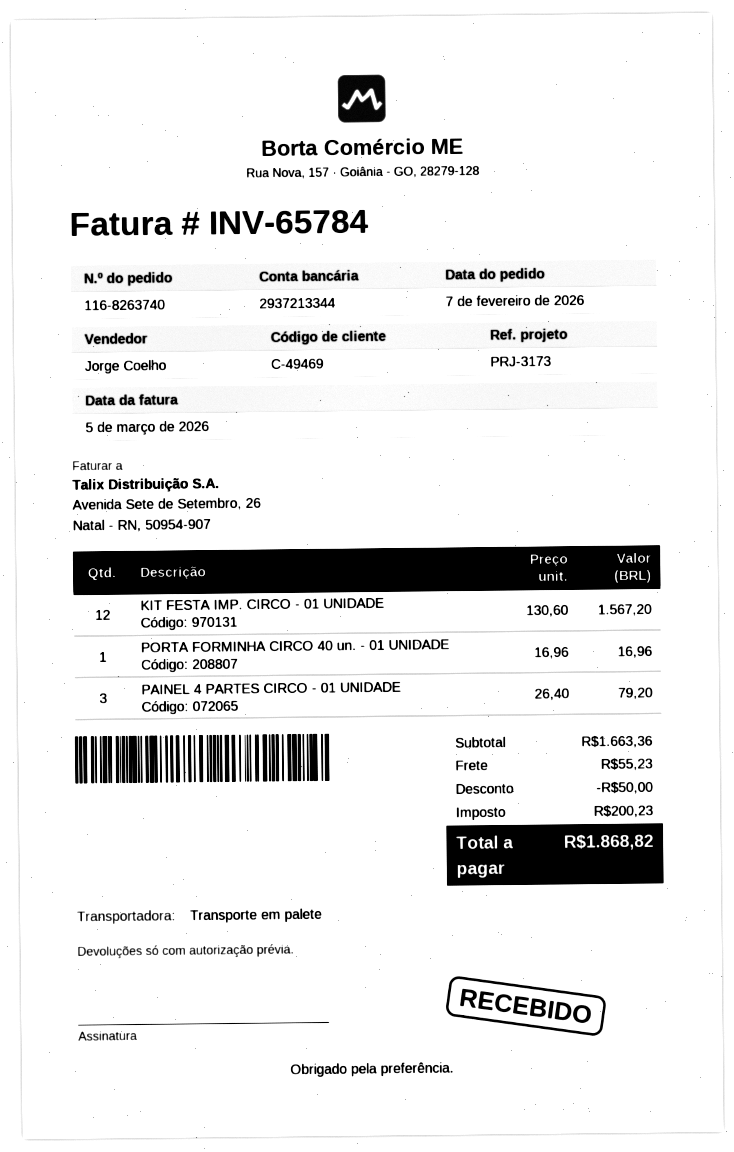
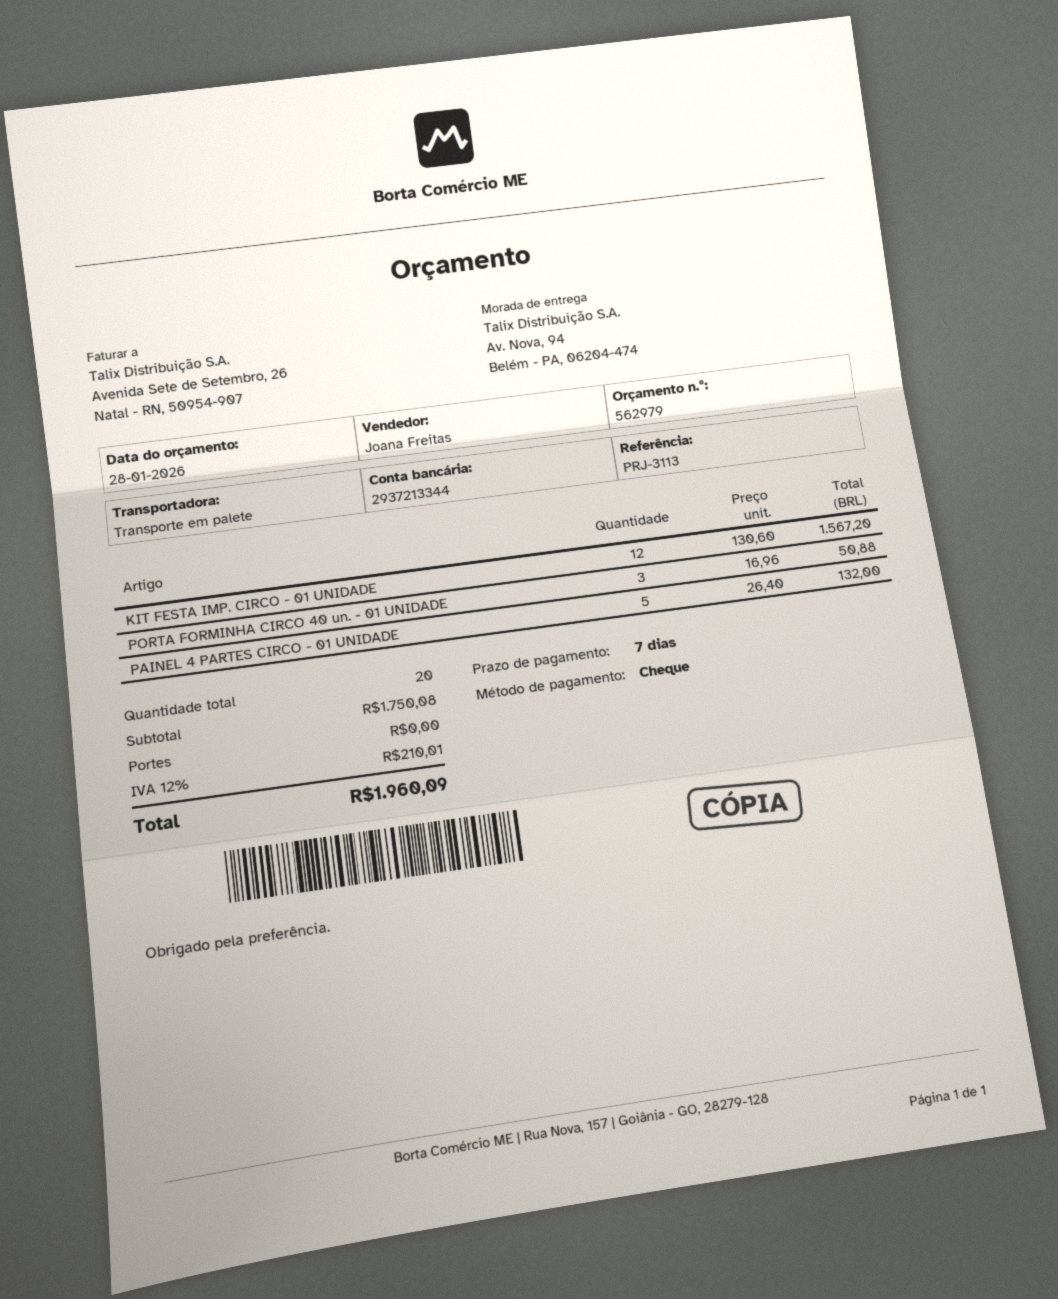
reference: PRJ-3173 -> PRJ-3113
sales rep: Jorge Coelho -> Joana Freitas
PORTA FORMINHA CIRCO 40 un. - 01 UNIDADE: 1 x 16.96 = 16.96 -> 3 x 16.96 = 50.88
PAINEL 4 PARTES CIRCO - 01 UNIDADE: 3 x 26.40 = 79.20 -> 5 x 26.40 = 132.00
subtotal: 1663.36 -> 1750.08
discount: 50.00 -> none
shipping: 55.23 -> 0.00
tax: 200.23 -> 210.01
total: 1868.82 -> 1960.09

